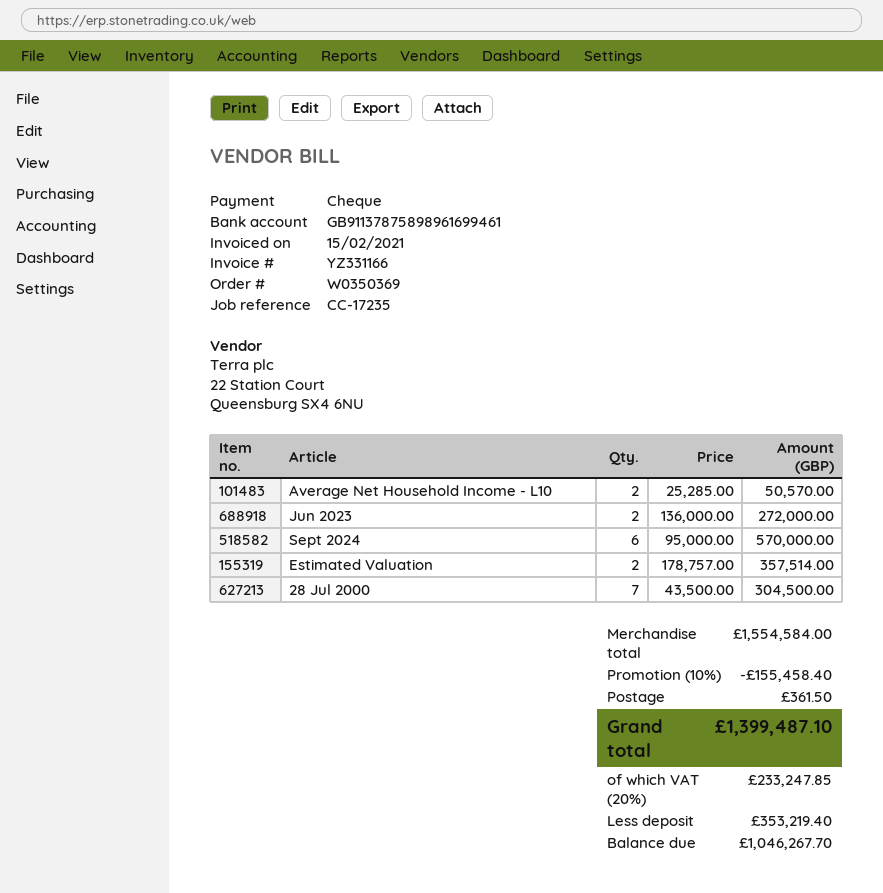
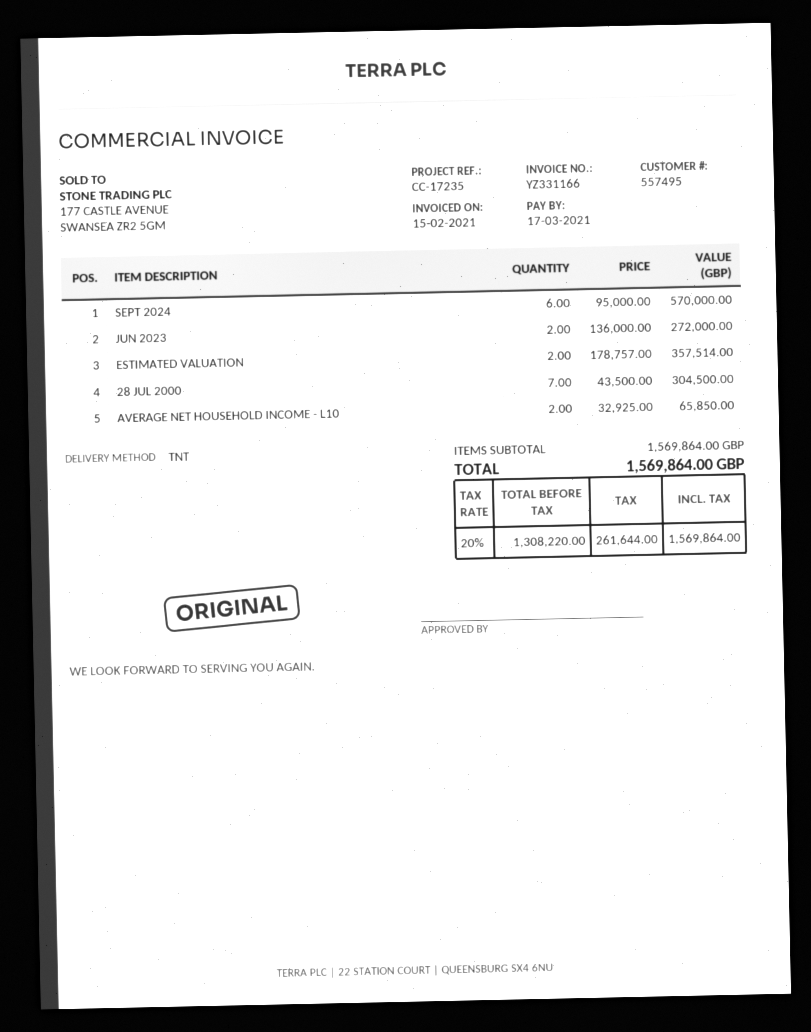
Average Net Household Income - L10: 2 x 25285.00 = 50570.00 -> 2 x 32925.00 = 65850.00
subtotal: 1554584.00 -> 1569864.00
discount: 10% = 155458.40 -> none
shipping: 361.50 -> none
tax: 20% = 233247.85 -> 20% = 261644.00
total: 1399487.10 -> 1569864.00

